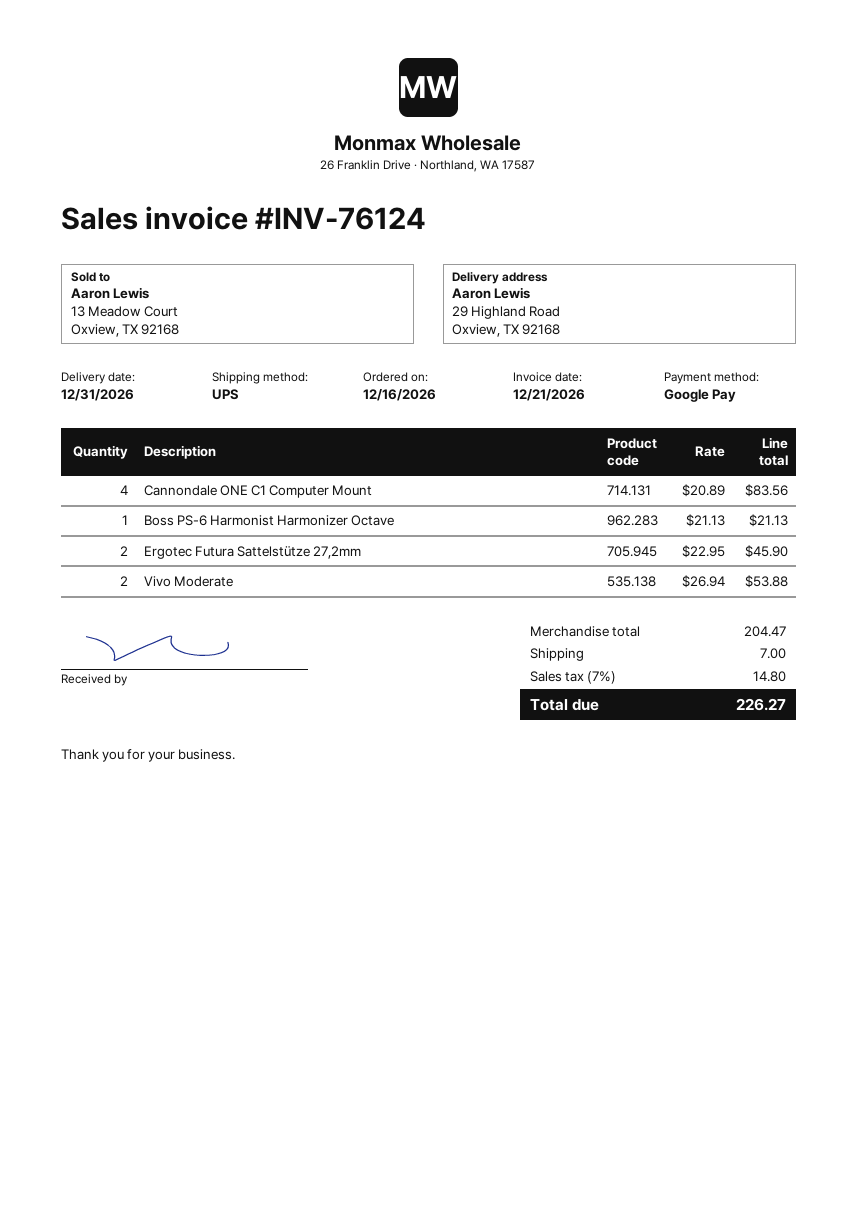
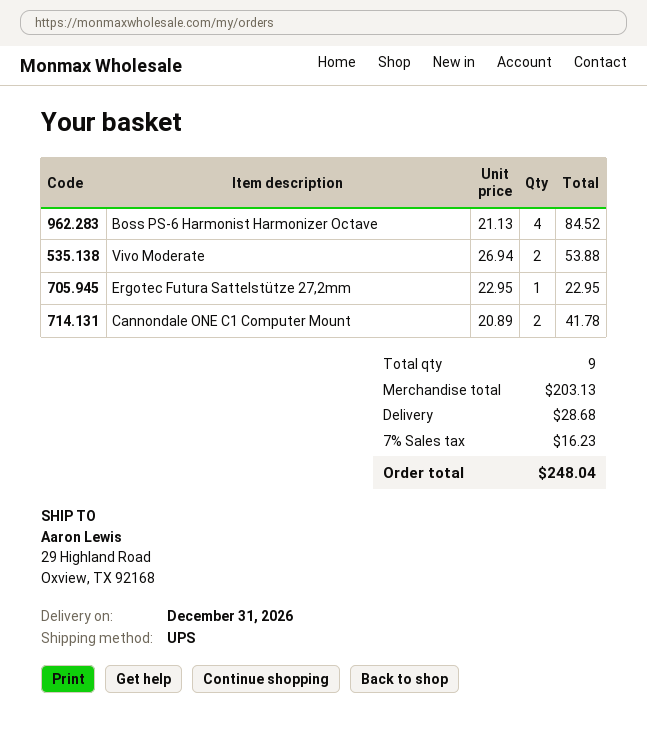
Cannondale ONE C1 Computer Mount: 4 x 20.89 = 83.56 -> 2 x 20.89 = 41.78
Boss PS-6 Harmonist Harmonizer Octave: 1 x 21.13 = 21.13 -> 4 x 21.13 = 84.52
Ergotec Futura Sattelstütze 27,2mm: 2 x 22.95 = 45.90 -> 1 x 22.95 = 22.95
subtotal: 204.47 -> 203.13
shipping: 7.00 -> 28.68
tax: 7% = 14.80 -> 7% = 16.23
total: 226.27 -> 248.04

